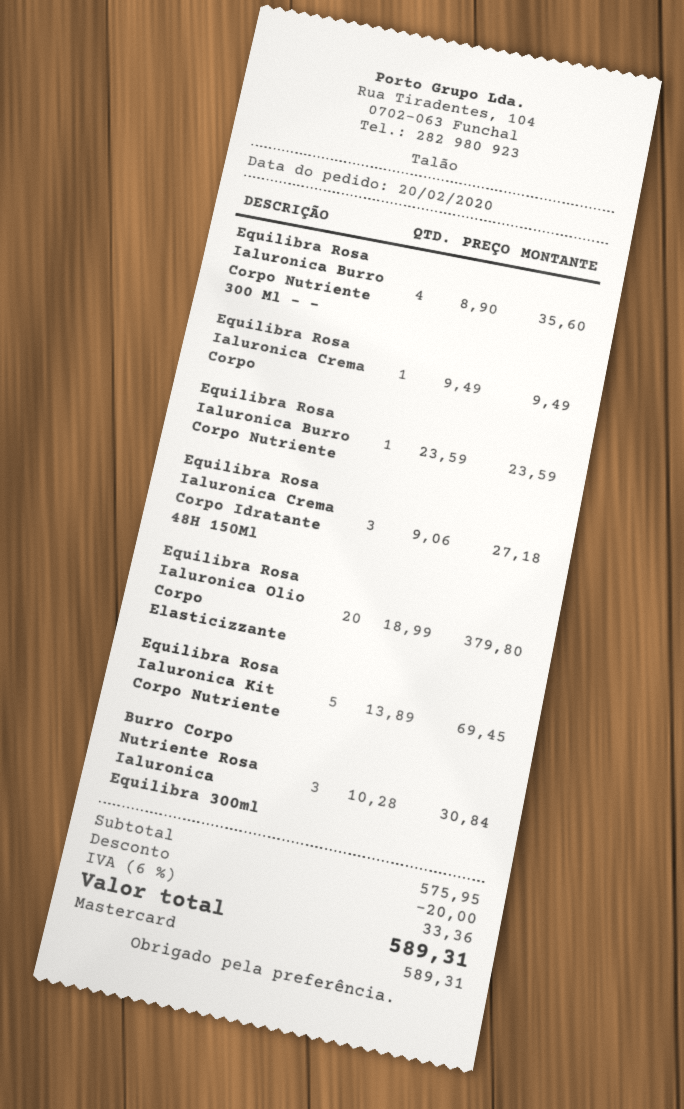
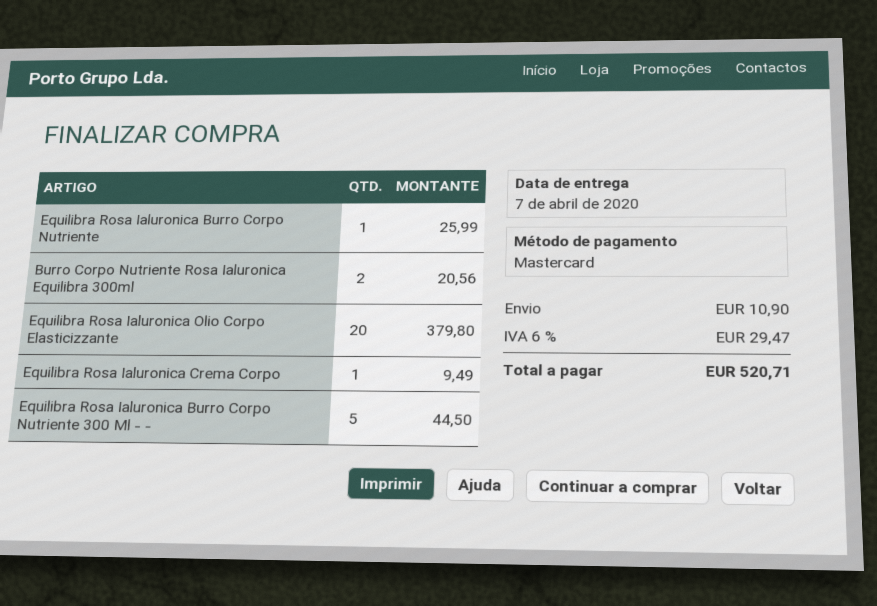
Equilibra Rosa Ialuronica Burro Corpo Nutriente 300 Ml - -: 4 for 35.60 -> 5 for 44.50
Equilibra Rosa Ialuronica Burro Corpo Nutriente: 1 for 23.59 -> 1 for 25.99
Equilibra Rosa Ialuronica Crema Corpo Idratante 48H 150Ml: 3 for 27.18 -> none
Equilibra Rosa Ialuronica Kit Corpo Nutriente: 5 for 69.45 -> none
Burro Corpo Nutriente Rosa Ialuronica Equilibra 300ml: 3 for 30.84 -> 2 for 20.56
discount: 20.00 -> none
shipping: none -> 10.90
tax: 6% = 33.36 -> 6% = 29.47
total: 589.31 -> 520.71

